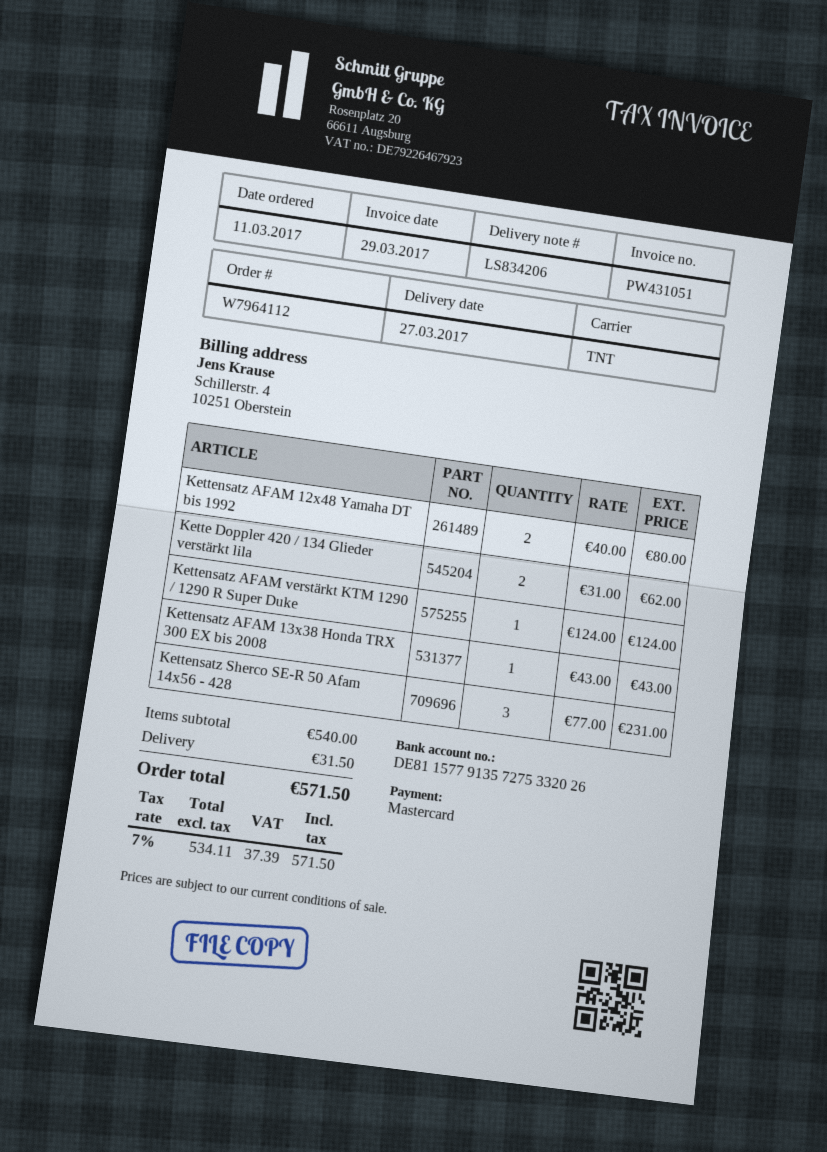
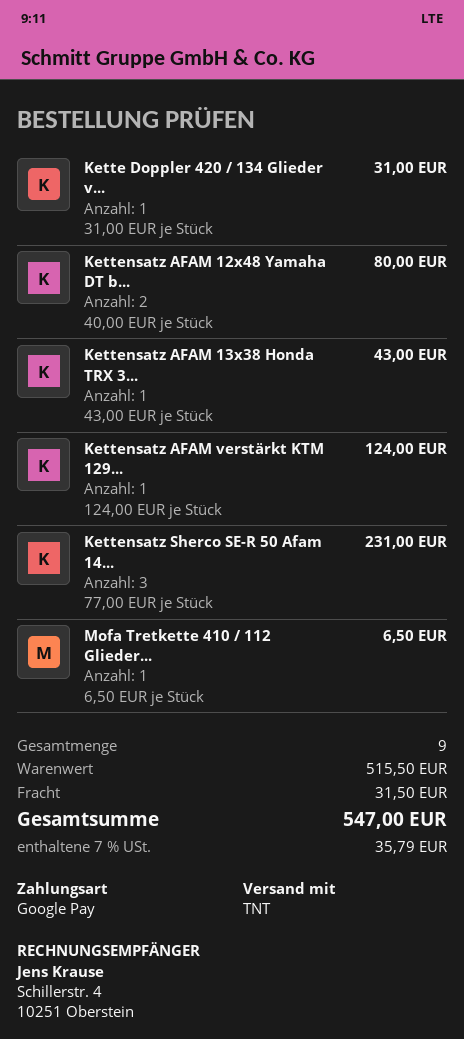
payment method: Mastercard -> Google Pay
Kette Doppler 420 / 134 Glieder verstärkt lila: 2 x 31.00 = 62.00 -> 1 x 31.00 = 31.00
Mofa Tretkette 410 / 112 Glieder...: none -> 1 x 6.50 = 6.50
subtotal: 540.00 -> 515.50
tax: 7% = 37.39 -> 7% = 35.79
total: 571.50 -> 547.00

